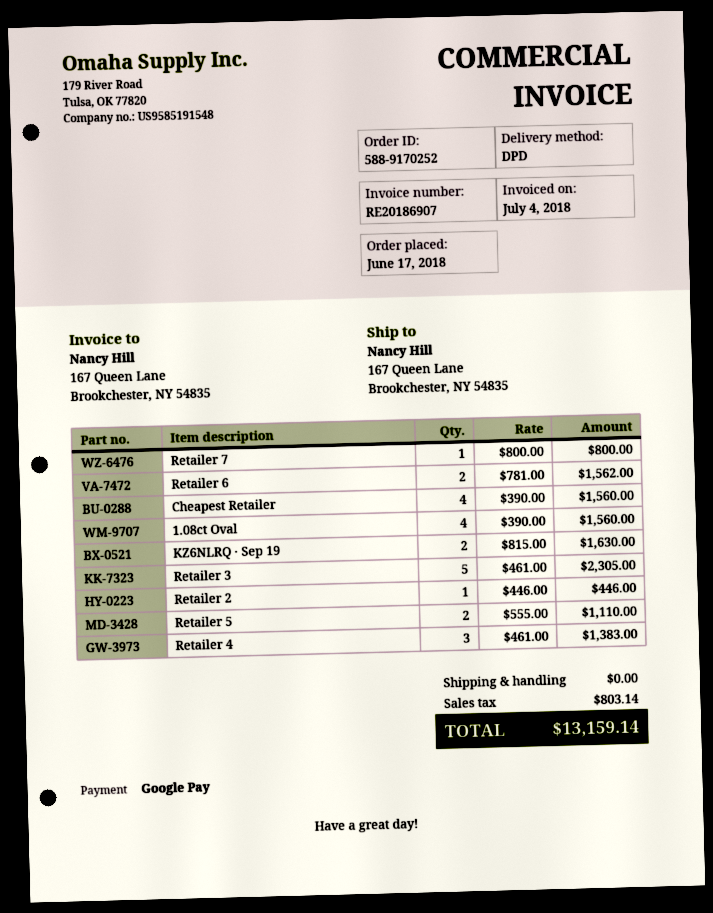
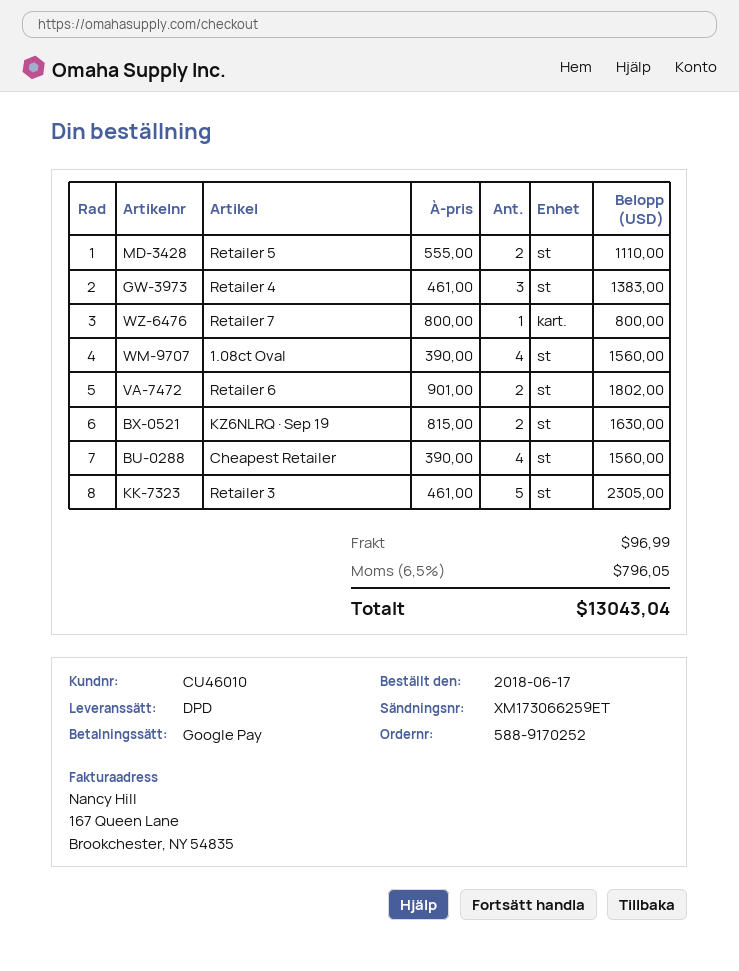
Retailer 6: 2 x 781.00 = 1562.00 -> 2 x 901.00 = 1802.00
Retailer 2: 1 x 446.00 = 446.00 -> none
shipping: 0.00 -> 96.99
tax: 803.14 -> 796.05
total: 13159.14 -> 13043.04

